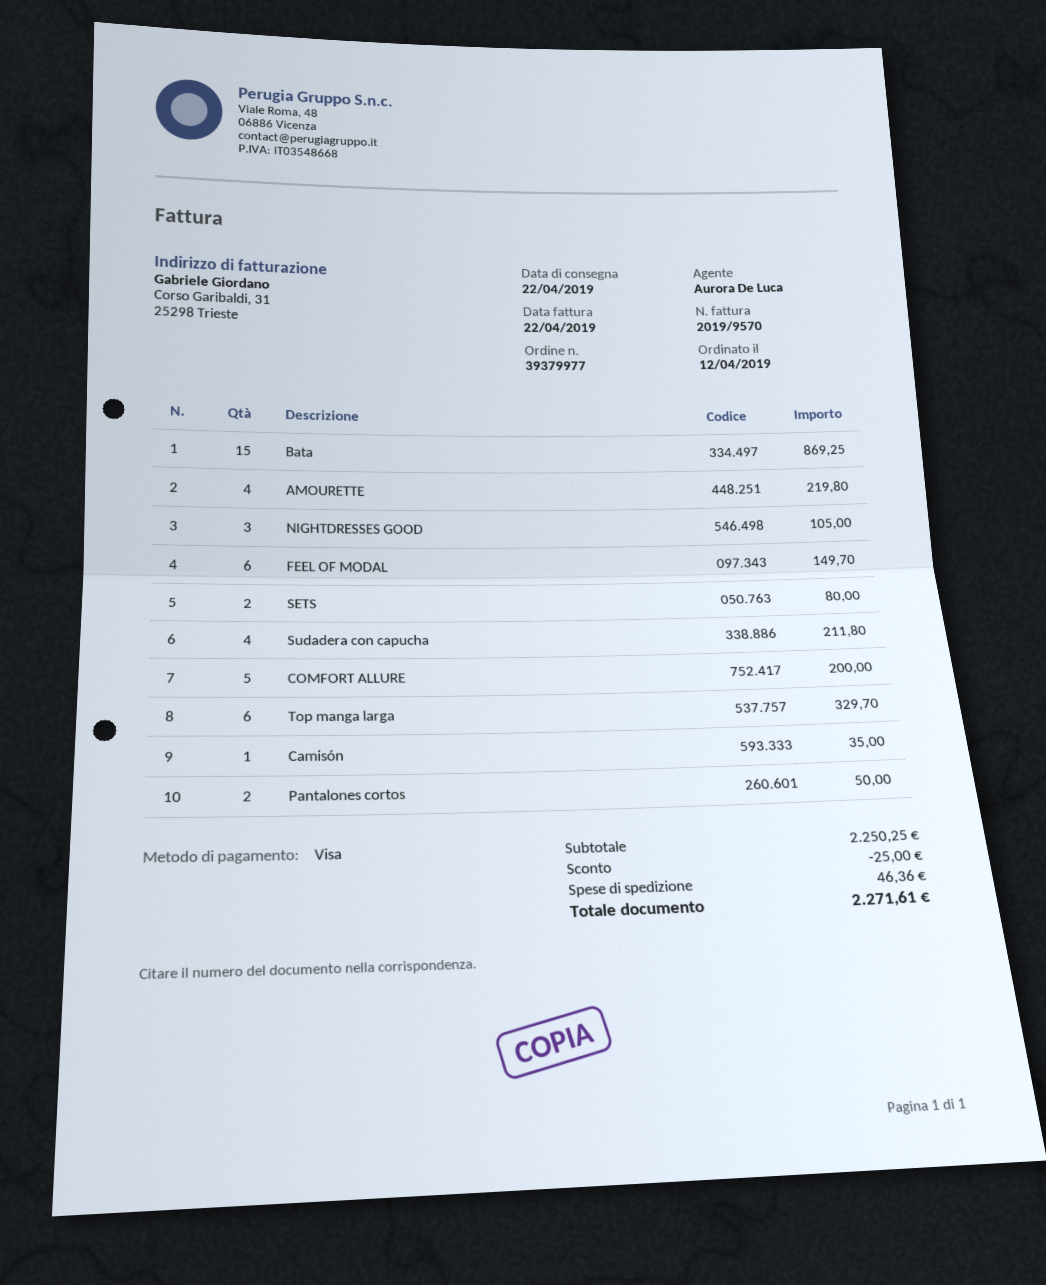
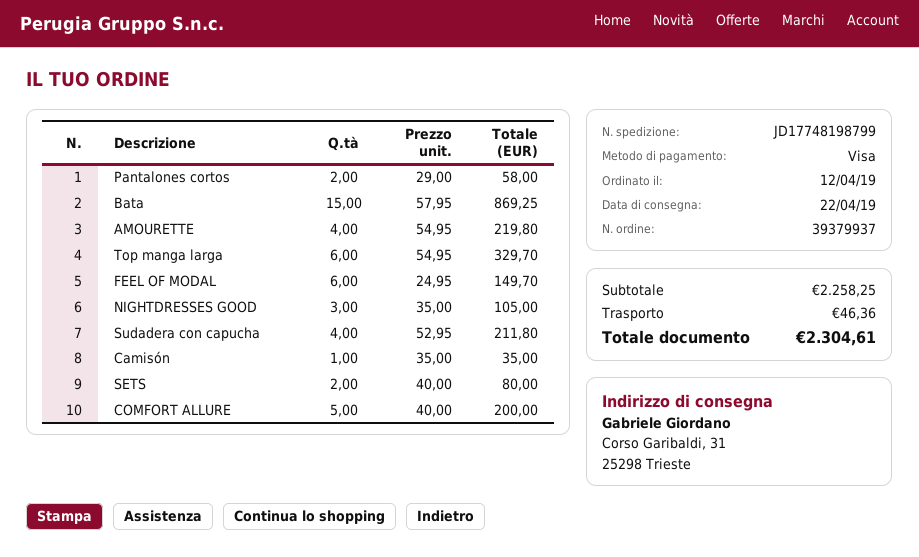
order number: 39379977 -> 39379937
Pantalones cortos: 2 for 50.00 -> 2 for 58.00
subtotal: 2250.25 -> 2258.25
discount: 25.00 -> none
total: 2271.61 -> 2304.61

